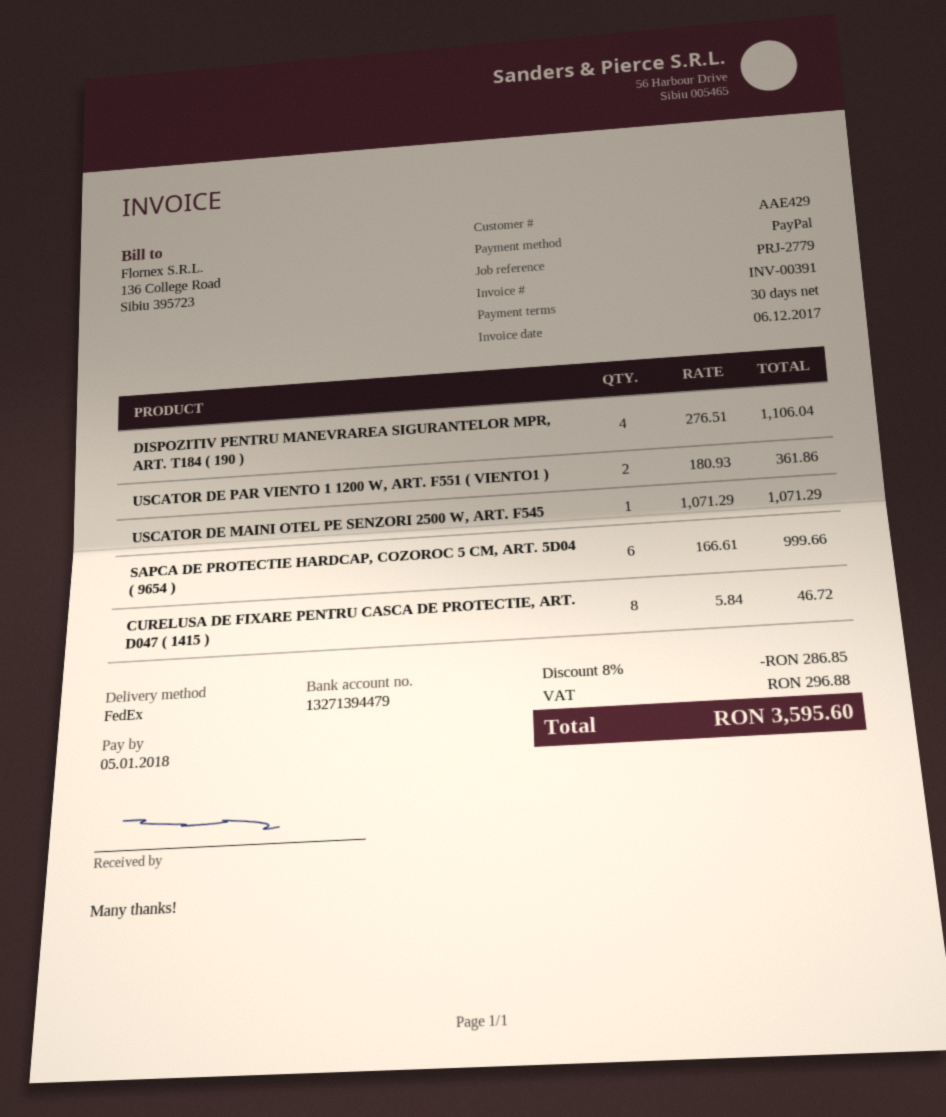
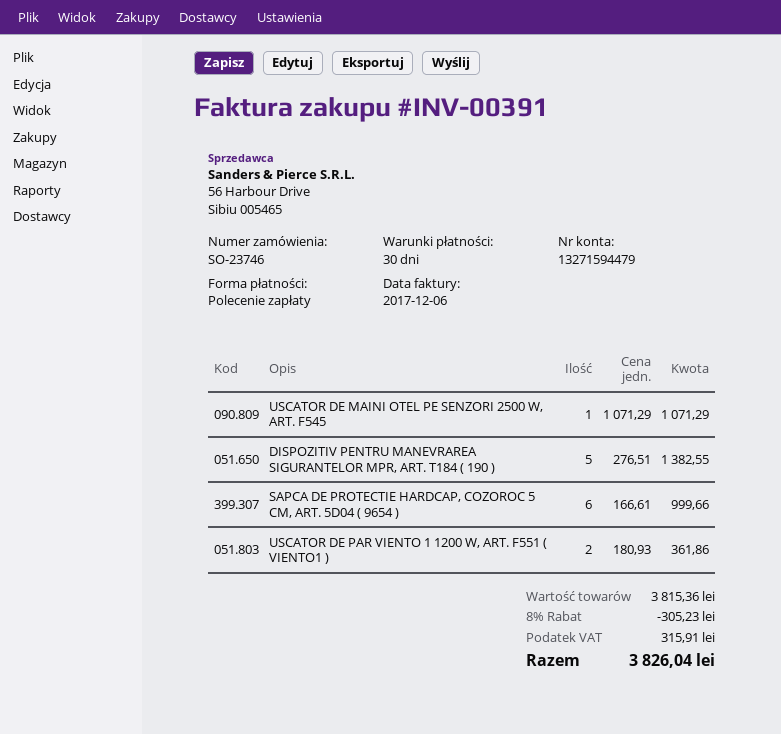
payment method: PayPal -> direct debit
bank account: 13271394479 -> 13271594479
DISPOZITIV PENTRU MANEVRAREA SIGURANTELOR MPR, ART. T184 ( 190 ): 4 x 276.51 = 1106.04 -> 5 x 276.51 = 1382.55
CURELUSA DE FIXARE PENTRU CASCA DE PROTECTIE, ART. D047 ( 1415 ): 8 x 5.84 = 46.72 -> none
discount: 8% = 286.85 -> 8% = 305.23
tax: 296.88 -> 315.91
total: 3595.60 -> 3826.04

